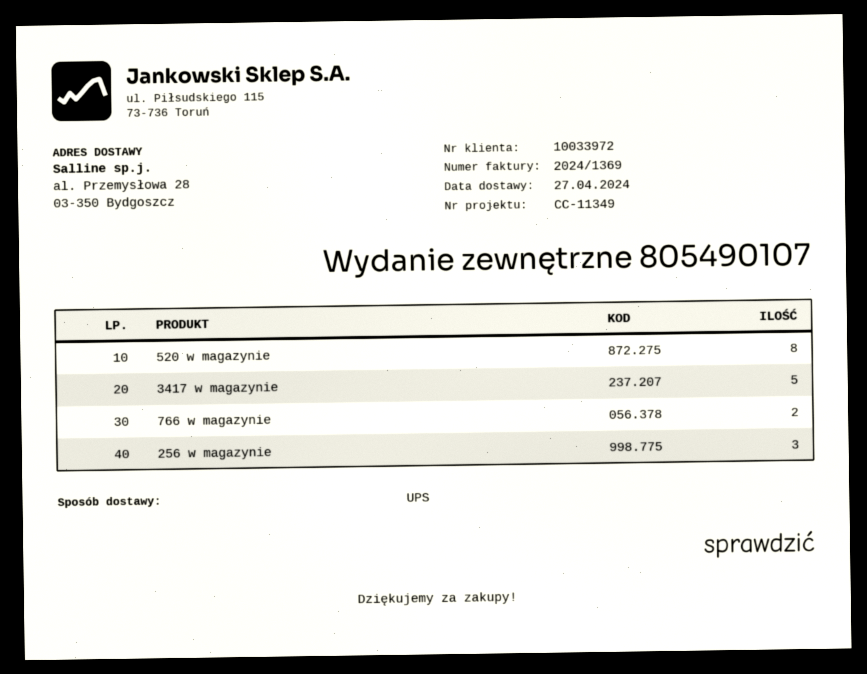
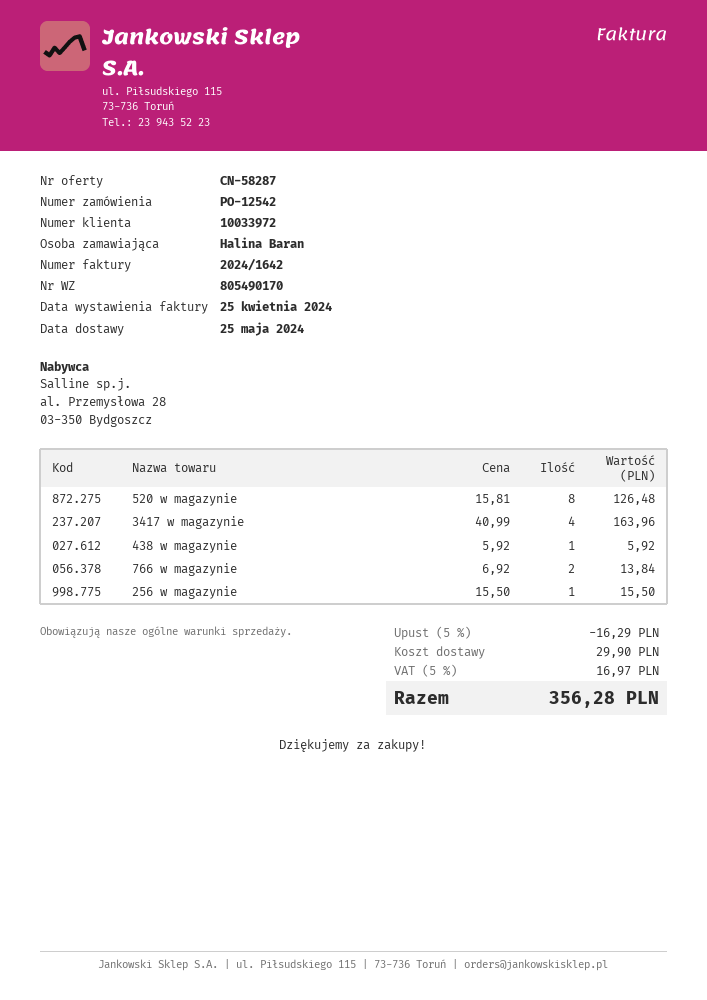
delivery note number: 805490107 -> 805490170
delivery date: 2024-04-27 -> 2024-05-25
invoice number: 2024/1369 -> 2024/1642
3417 w magazynie: 5 -> 4
256 w magazynie: 3 -> 1
438 w magazynie: none -> 1

